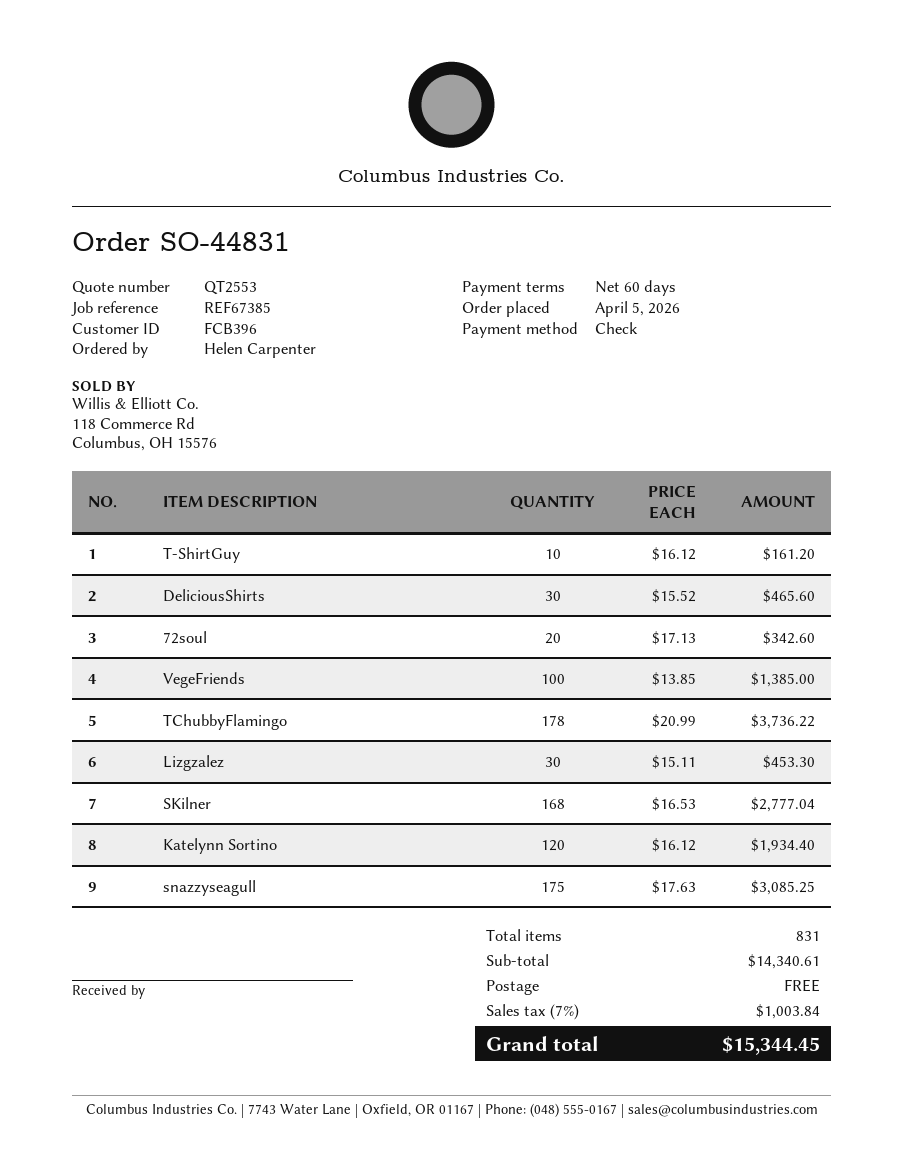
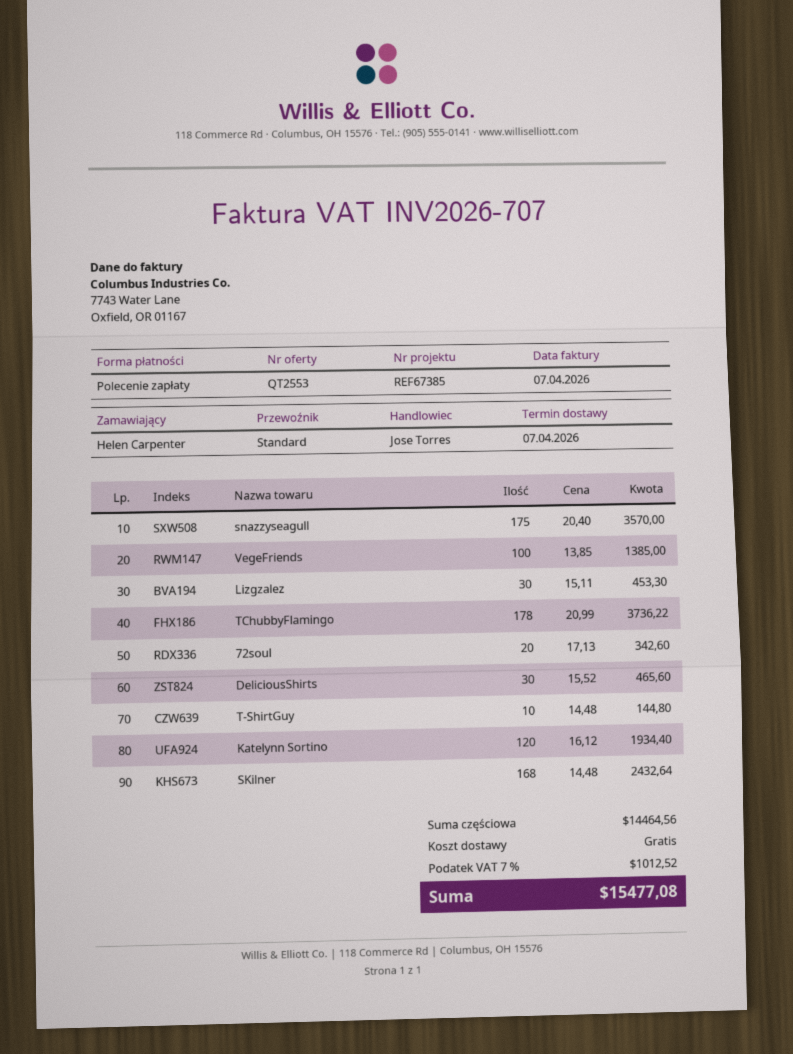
payment method: cheque -> direct debit
T-ShirtGuy: 10 x 16.12 = 161.20 -> 10 x 14.48 = 144.80
SKilner: 168 x 16.53 = 2777.04 -> 168 x 14.48 = 2432.64
snazzyseagull: 175 x 17.63 = 3085.25 -> 175 x 20.40 = 3570.00
subtotal: 14340.61 -> 14464.56
tax: 7% = 1003.84 -> 7% = 1012.52
total: 15344.45 -> 15477.08

